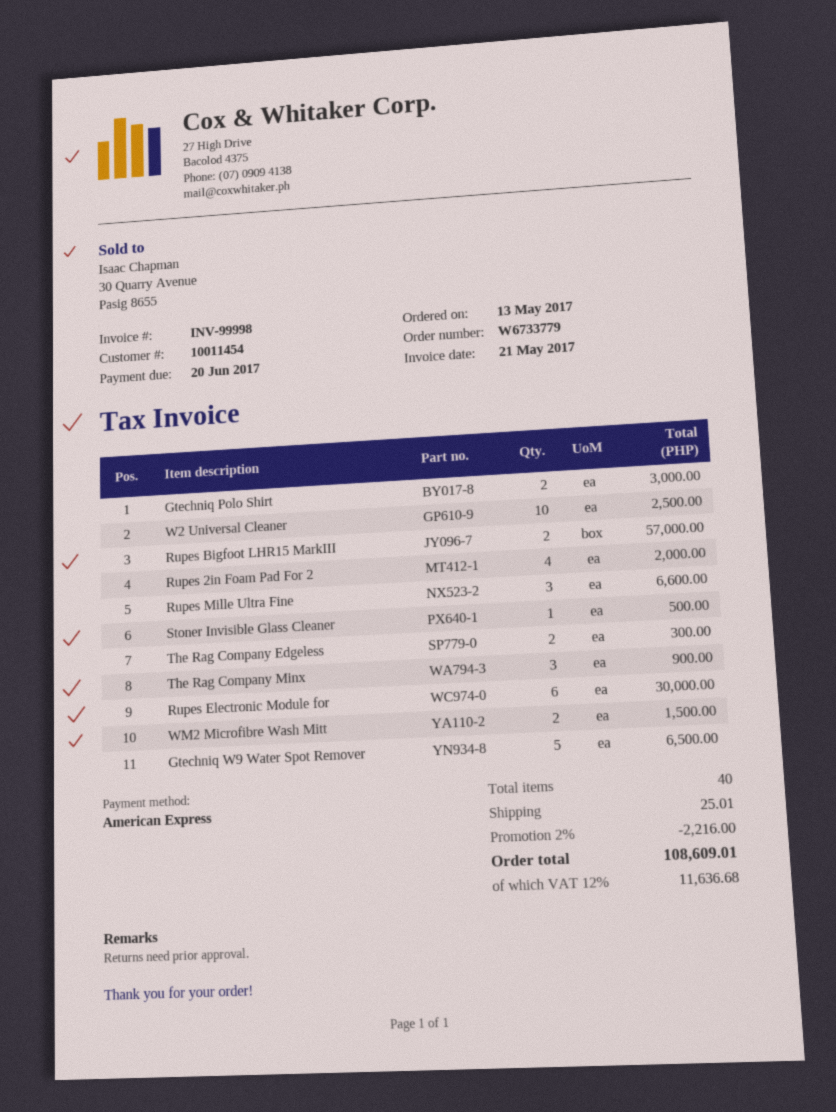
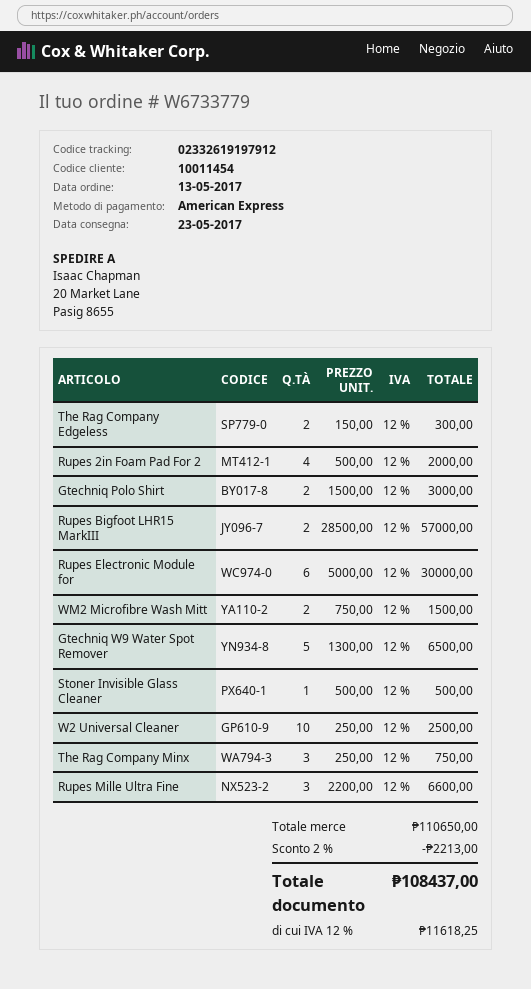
The Rag Company Minx: 3 for 900.00 -> 3 for 750.00
discount: 2% = 2216.00 -> 2% = 2213.00
shipping: 25.01 -> none
tax: 12% = 11636.68 -> 12% = 11618.25
total: 108609.01 -> 108437.00

